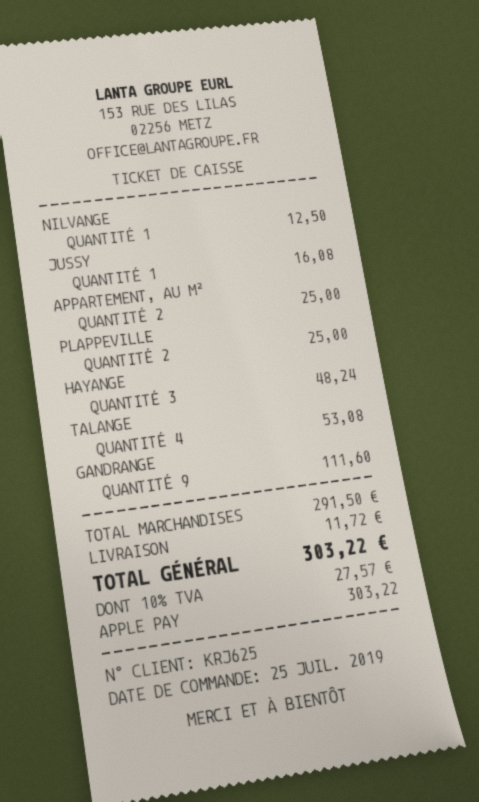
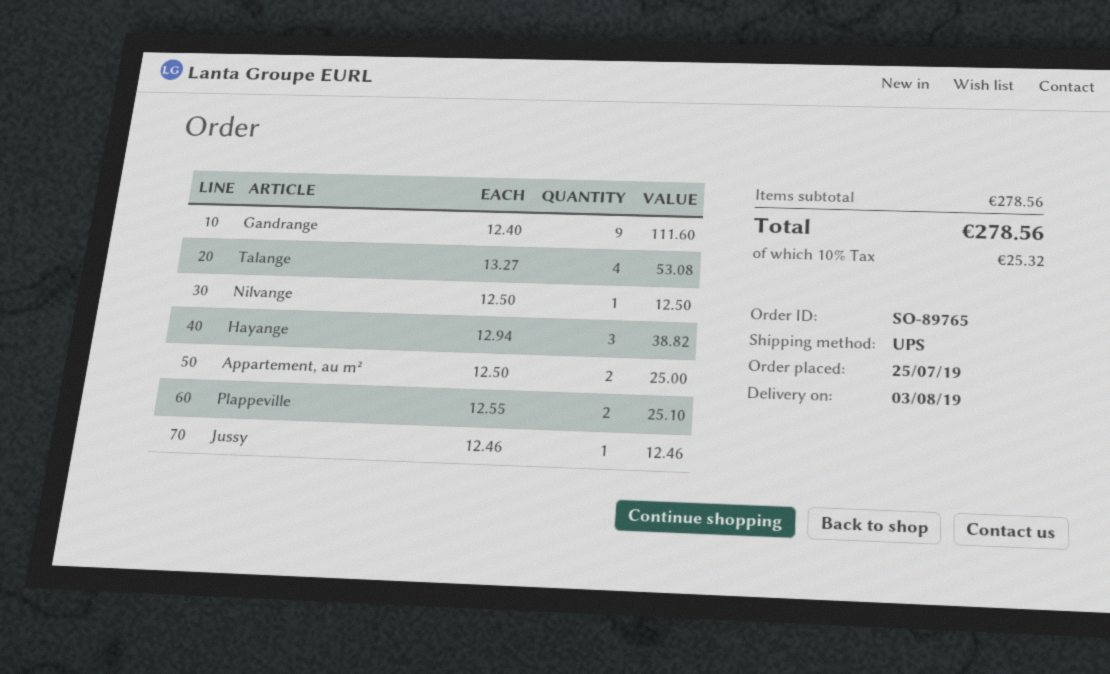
JUSSY: 1 for 16.08 -> 1 for 12.46
PLAPPEVILLE: 2 for 25.00 -> 2 for 25.10
HAYANGE: 3 for 48.24 -> 3 for 38.82
subtotal: 291.50 -> 278.56
shipping: 11.72 -> none
tax: 10% = 27.57 -> 10% = 25.32
total: 303.22 -> 278.56

